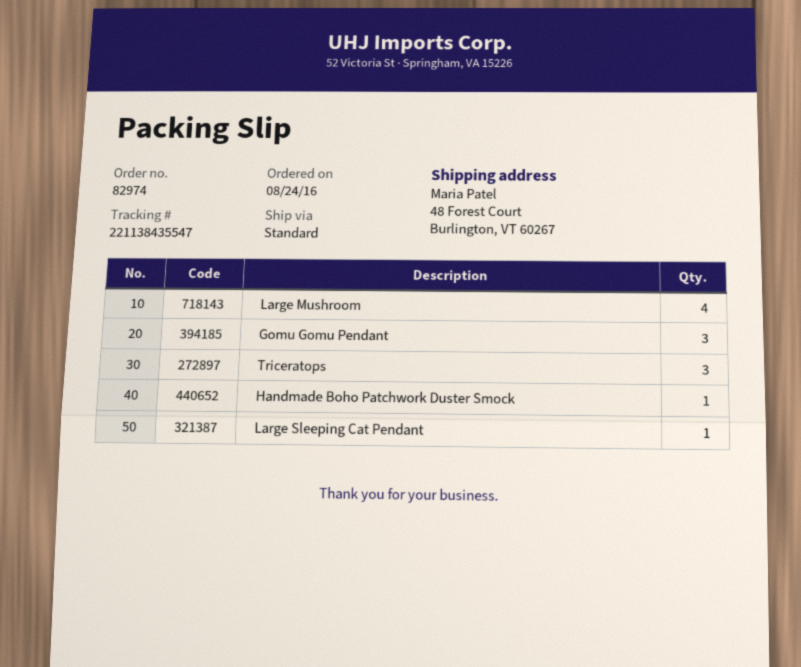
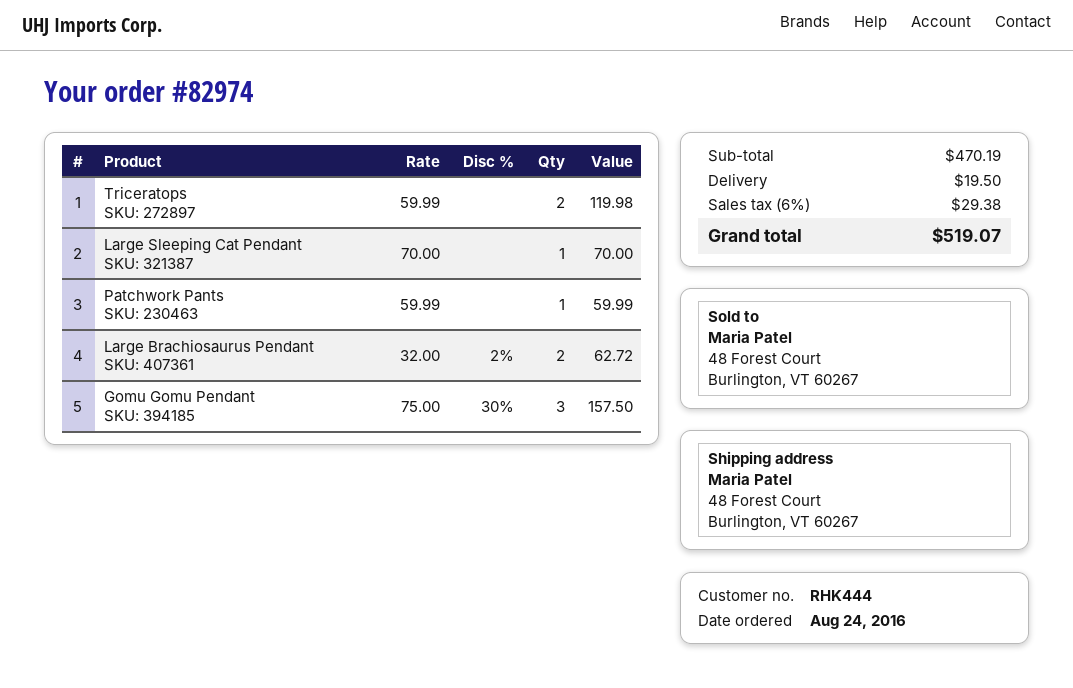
Large Mushroom: 4 -> none
Triceratops: 3 -> 2
Handmade Boho Patchwork Duster Smock: 1 -> none
Patchwork Pants: none -> 1
Large Brachiosaurus Pendant: none -> 2

